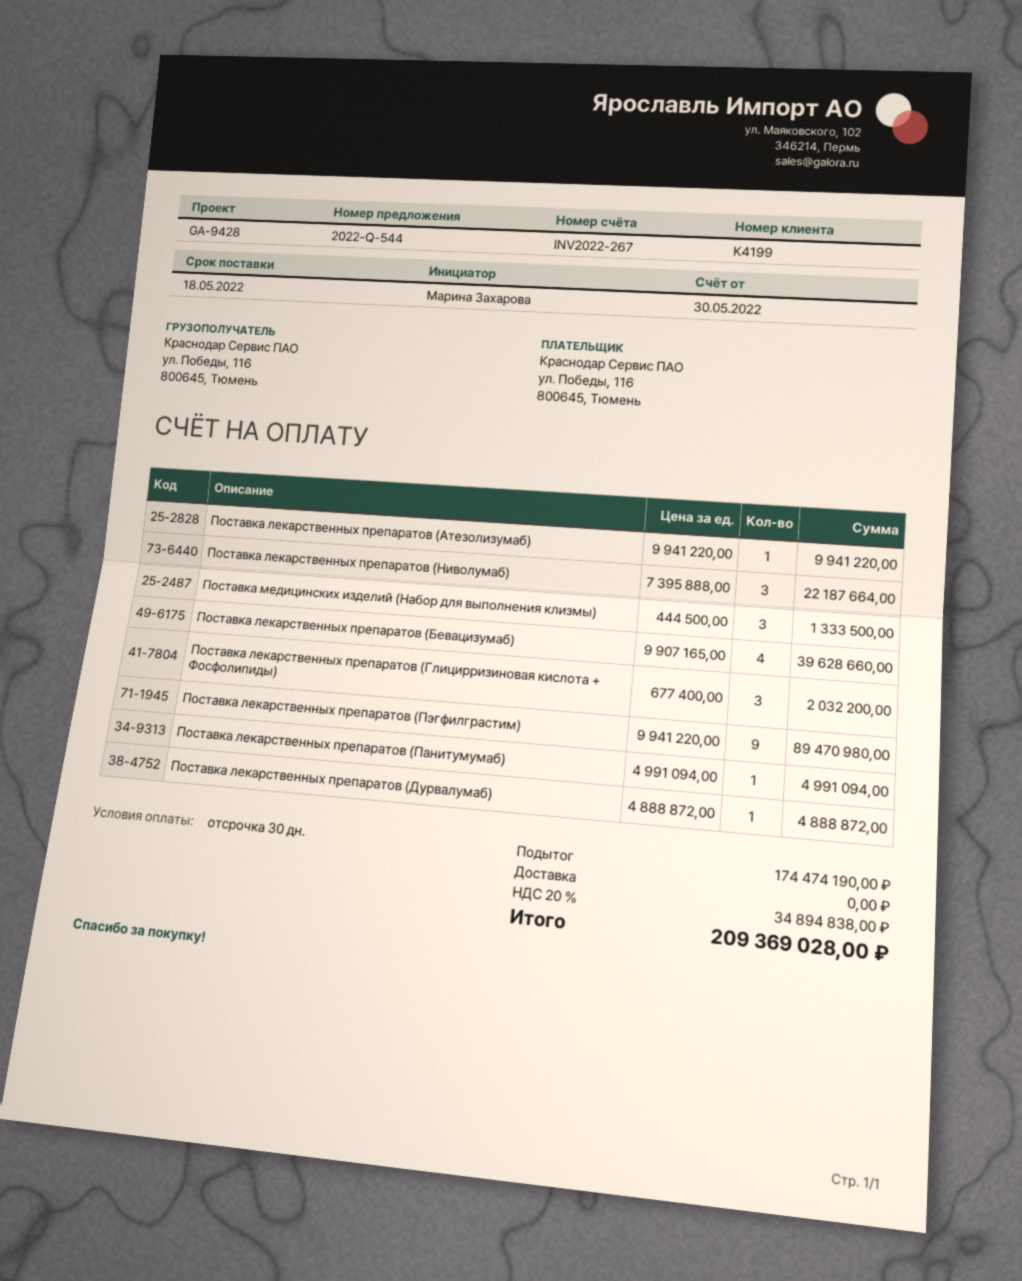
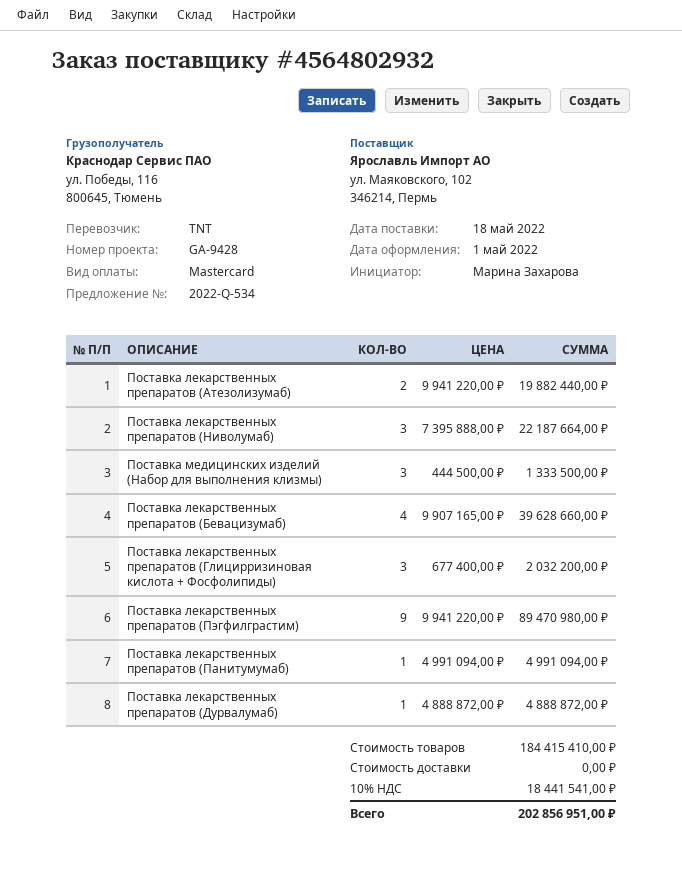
quote number: 2022-Q-544 -> 2022-Q-534
Поставка лекарственных препаратов (Атезолизумаб): 1 x 9941220.00 = 9941220.00 -> 2 x 9941220.00 = 19882440.00
subtotal: 174474190.00 -> 184415410.00
tax: 20% = 34894838.00 -> 10% = 18441541.00
total: 209369028.00 -> 202856951.00

